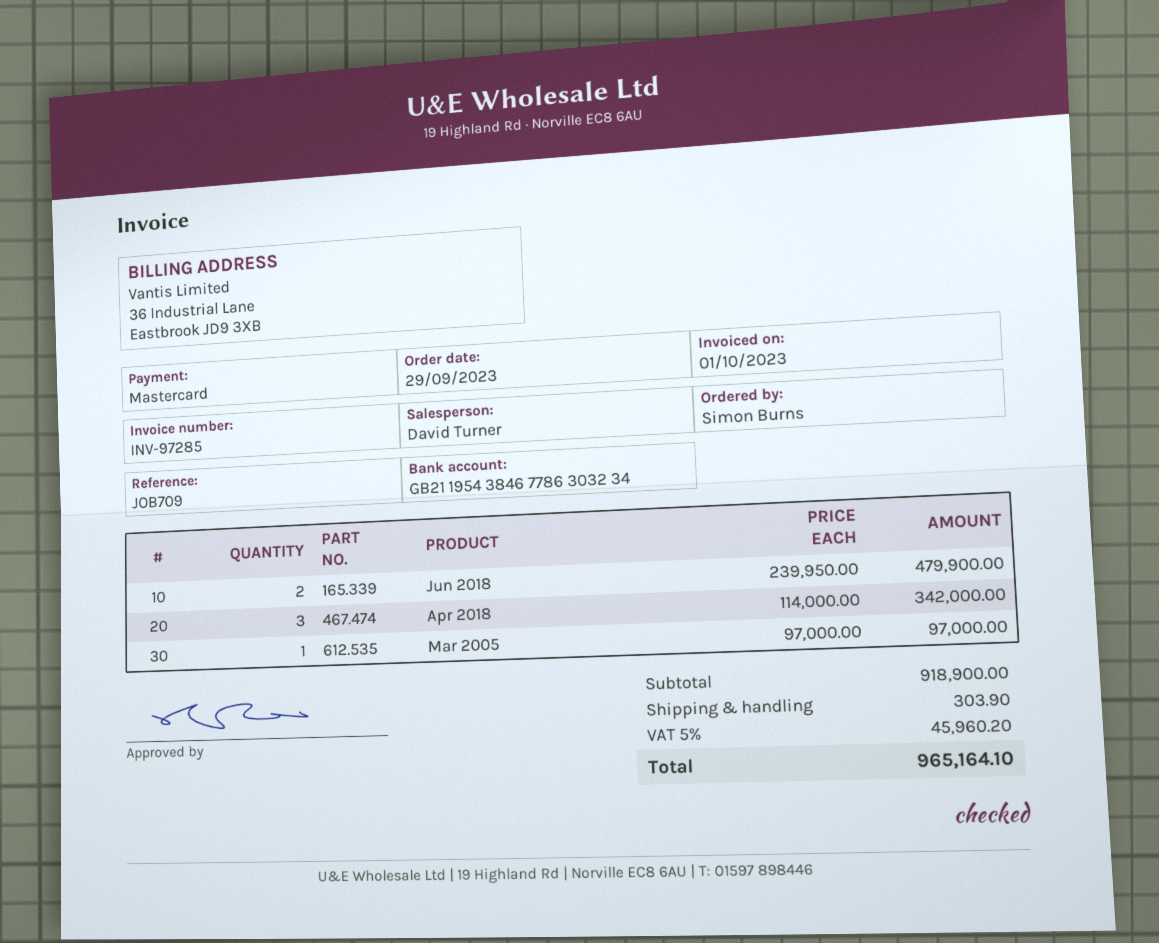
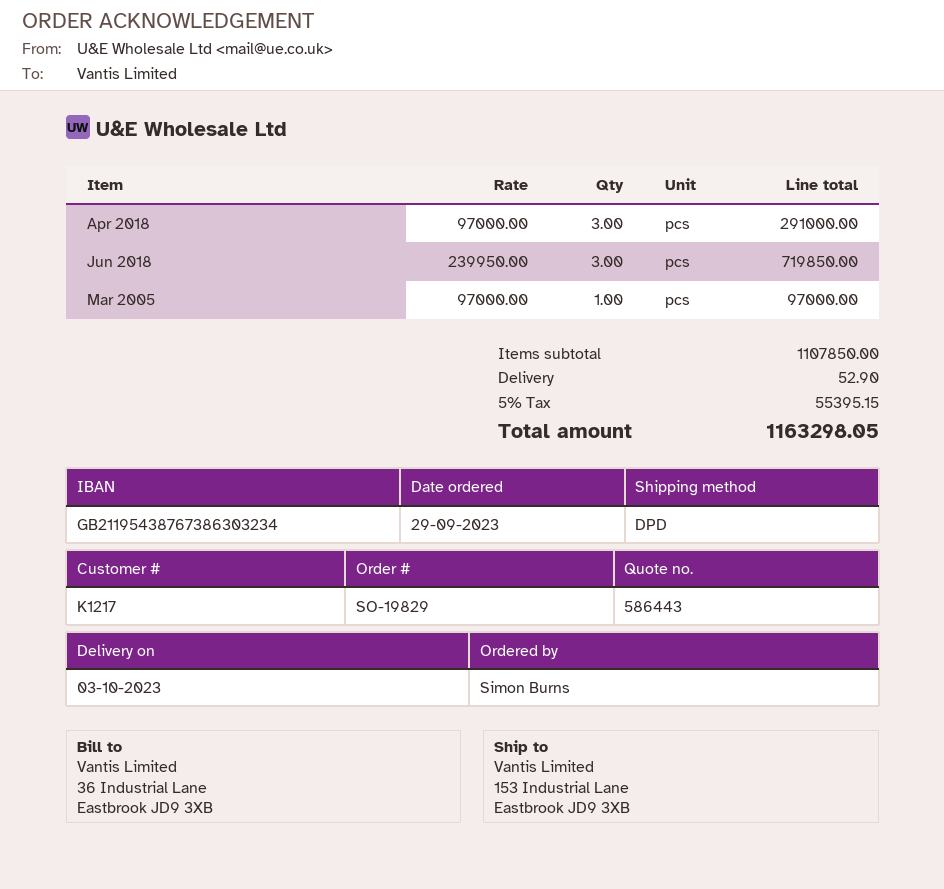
bank account: GB21195438467786303234 -> GB21195438767386303234
Jun 2018: 2 x 239950.00 = 479900.00 -> 3 x 239950.00 = 719850.00
Apr 2018: 3 x 114000.00 = 342000.00 -> 3 x 97000.00 = 291000.00
subtotal: 918900.00 -> 1107850.00
shipping: 303.90 -> 52.90
tax: 5% = 45960.20 -> 5% = 55395.15
total: 965164.10 -> 1163298.05

